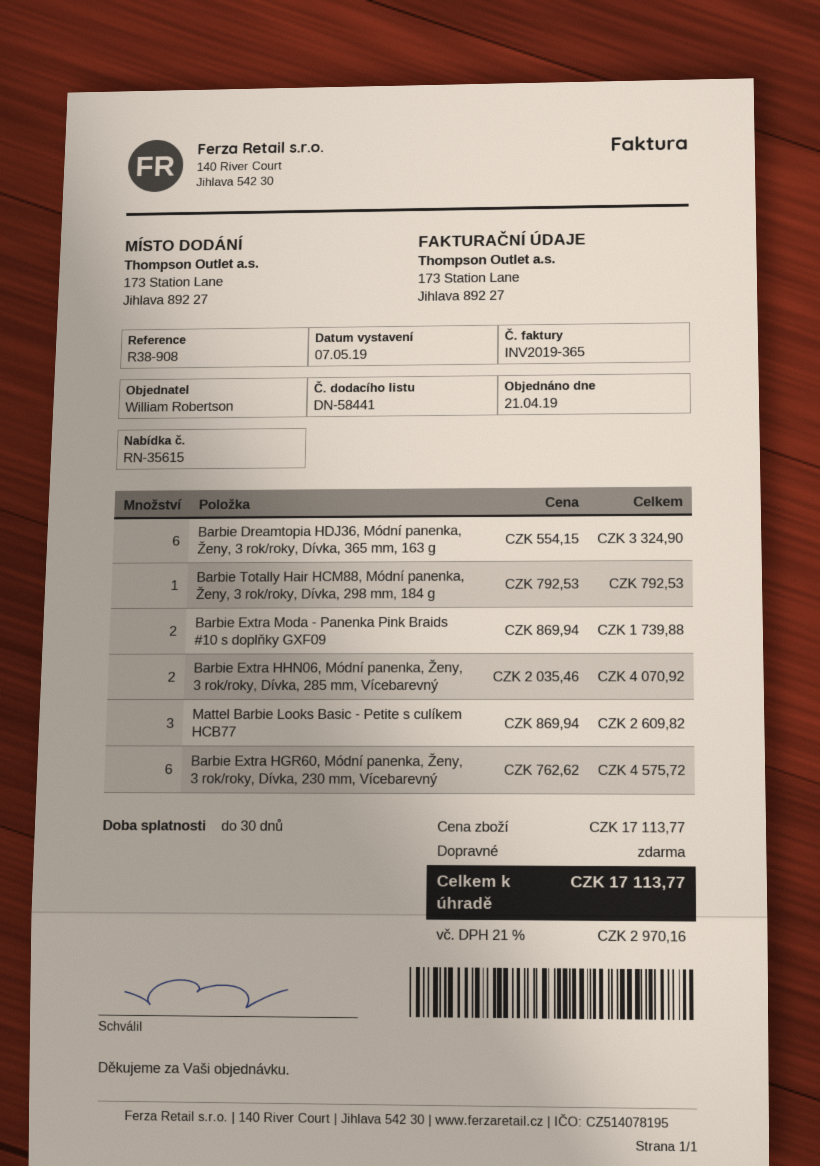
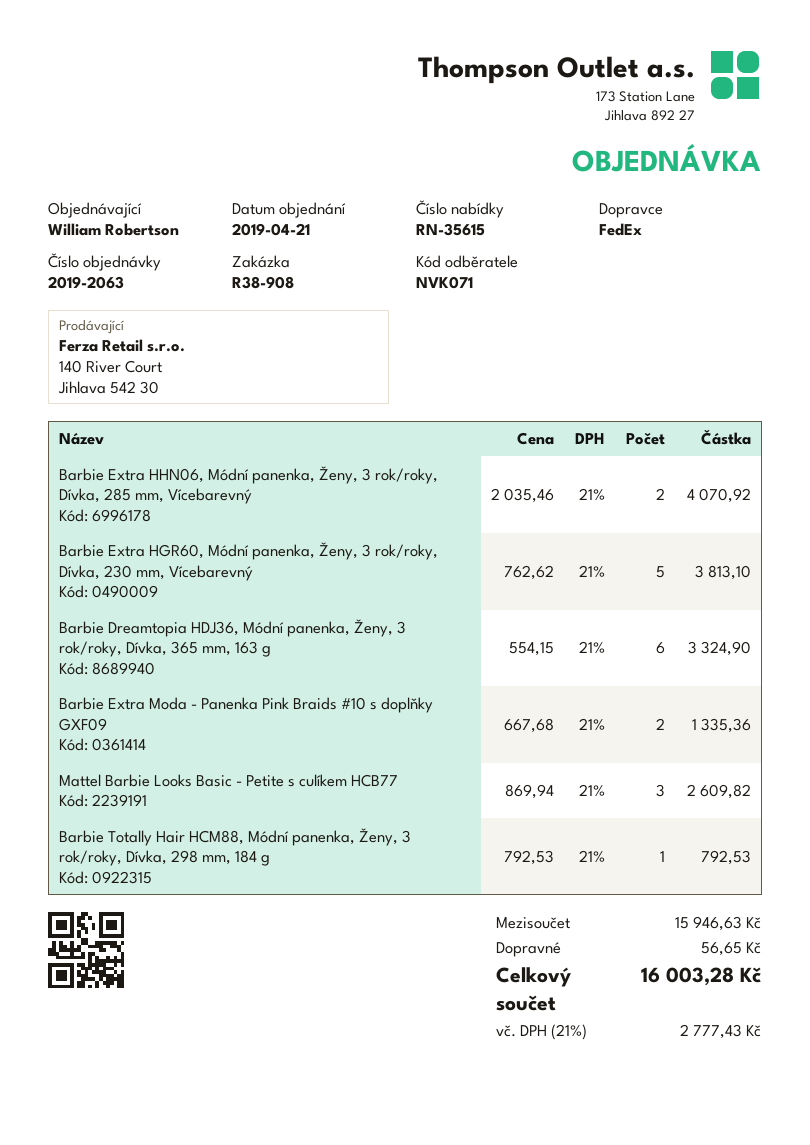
Barbie Extra Moda - Panenka Pink Braids #10 s doplňky GXF09: 2 x 869.94 = 1739.88 -> 2 x 667.68 = 1335.36
Barbie Extra HGR60, Módní panenka, Ženy, 3 rok/roky, Dívka, 230 mm, Vícebarevný: 6 x 762.62 = 4575.72 -> 5 x 762.62 = 3813.10
subtotal: 17113.77 -> 15946.63
shipping: 0.00 -> 56.65
tax: 21% = 2970.16 -> 21% = 2777.43
total: 17113.77 -> 16003.28

